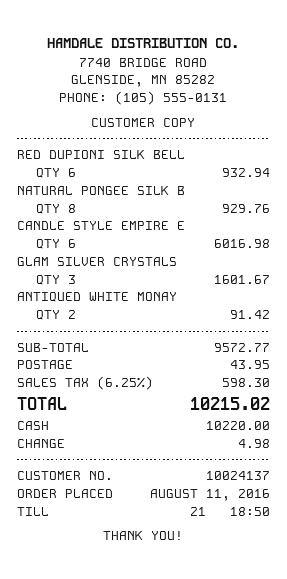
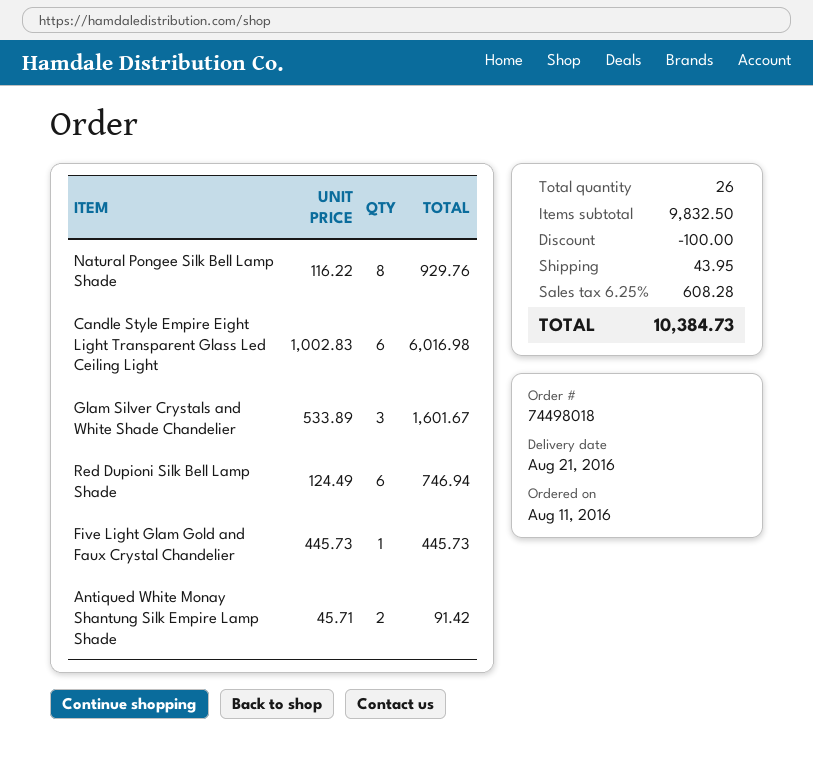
RED DUPIONI SILK BELL: 6 for 932.94 -> 6 for 746.94
Five Light Glam Gold and Faux Crystal Chandelier: none -> 1 for 445.73
subtotal: 9572.77 -> 9832.50
discount: none -> 100.00
tax: 6.25% = 598.30 -> 6.25% = 608.28
total: 10215.02 -> 10384.73

